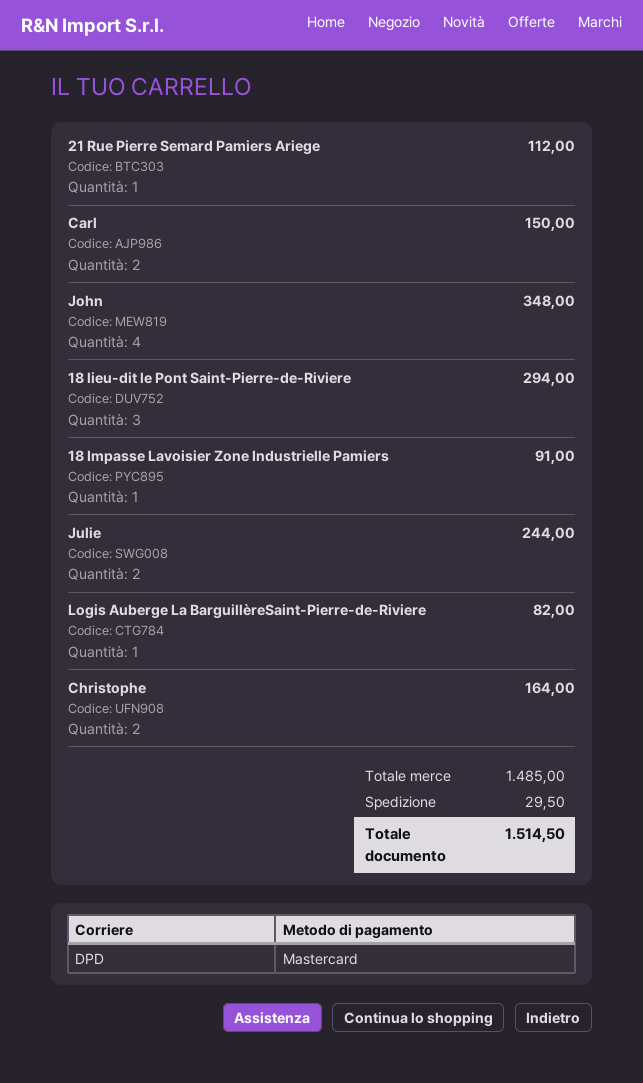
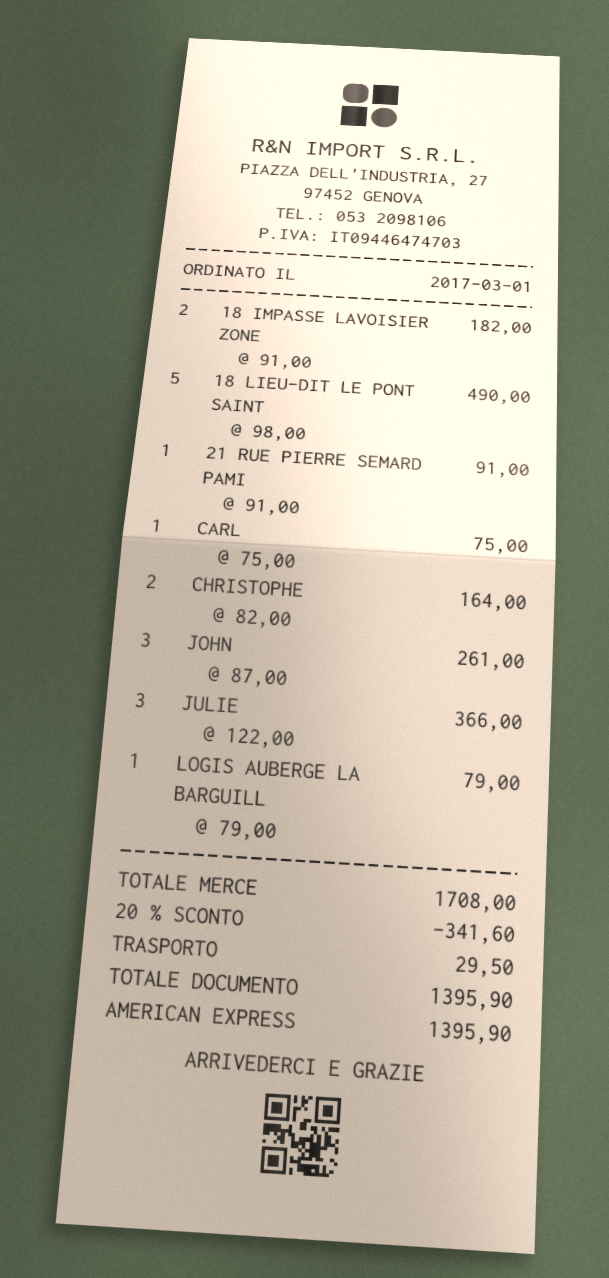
payment method: Mastercard -> American Express
21 Rue Pierre Semard Pamiers Ariege: 1 for 112.00 -> 1 for 91.00
Carl: 2 for 150.00 -> 1 for 75.00
John: 4 for 348.00 -> 3 for 261.00
18 lieu-dit le Pont Saint-Pierre-de-Riviere: 3 for 294.00 -> 5 for 490.00
18 Impasse Lavoisier Zone Industrielle Pamiers: 1 for 91.00 -> 2 for 182.00
Julie: 2 for 244.00 -> 3 for 366.00
Logis Auberge La BarguillèreSaint-Pierre-de-Riviere: 1 for 82.00 -> 1 for 79.00
subtotal: 1485.00 -> 1708.00
discount: none -> 20% = 341.60
total: 1514.50 -> 1395.90

